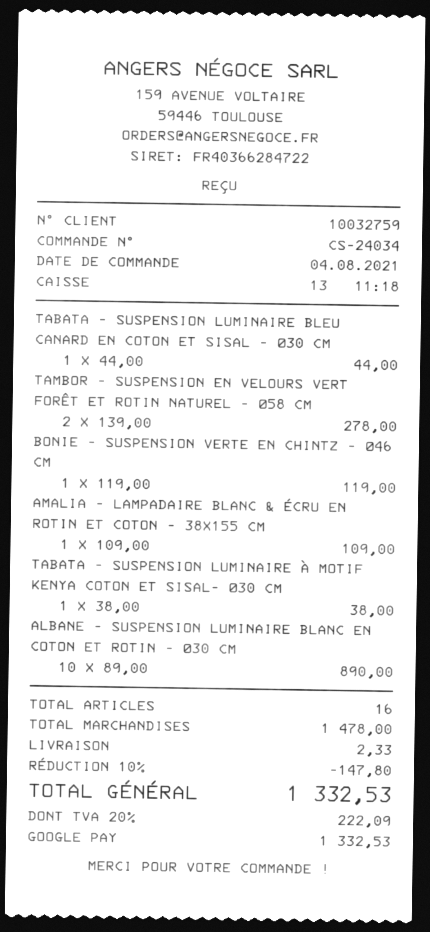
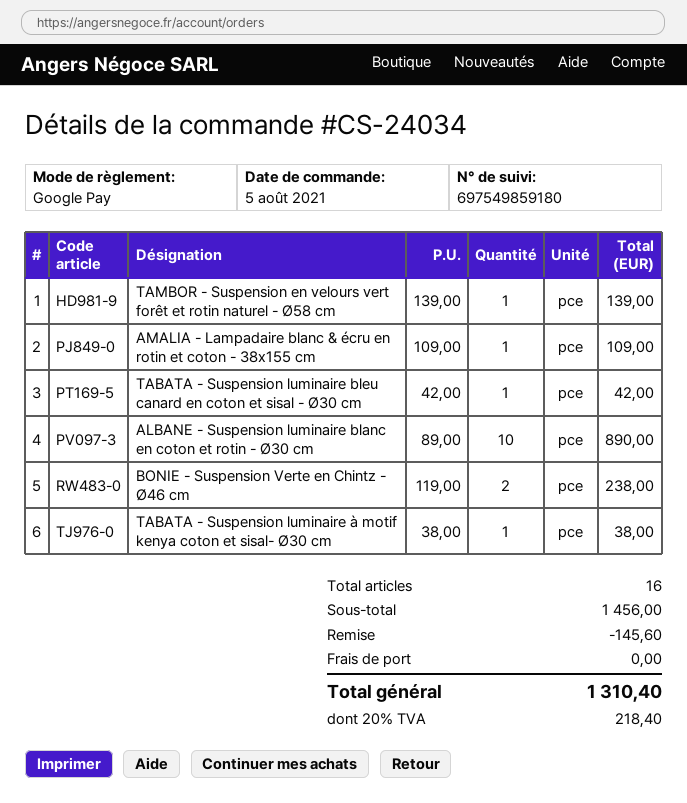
order date: 2021-08-04 -> 2021-08-05
TABATA - SUSPENSION LUMINAIRE BLEU CANARD EN COTON ET SISAL - Ø30 CM: 1 x 44.00 = 44.00 -> 1 x 42.00 = 42.00
TAMBOR - SUSPENSION EN VELOURS VERT FORÊT ET ROTIN NATUREL - Ø58 CM: 2 x 139.00 = 278.00 -> 1 x 139.00 = 139.00
BONIE - SUSPENSION VERTE EN CHINTZ - Ø46 CM: 1 x 119.00 = 119.00 -> 2 x 119.00 = 238.00
subtotal: 1478.00 -> 1456.00
discount: 147.80 -> 145.60
shipping: 2.33 -> 0.00
tax: 20% = 222.09 -> 20% = 218.40
total: 1332.53 -> 1310.40

